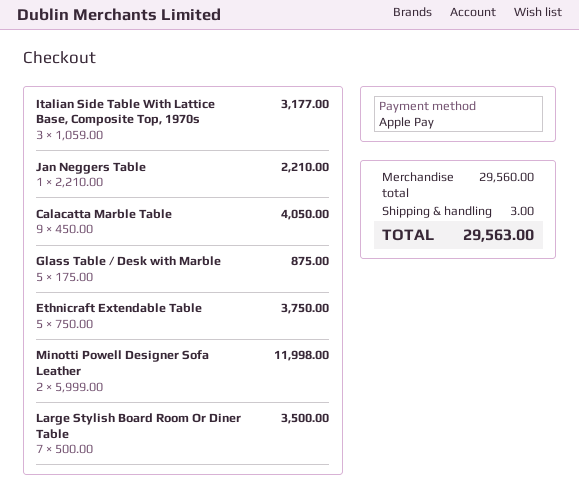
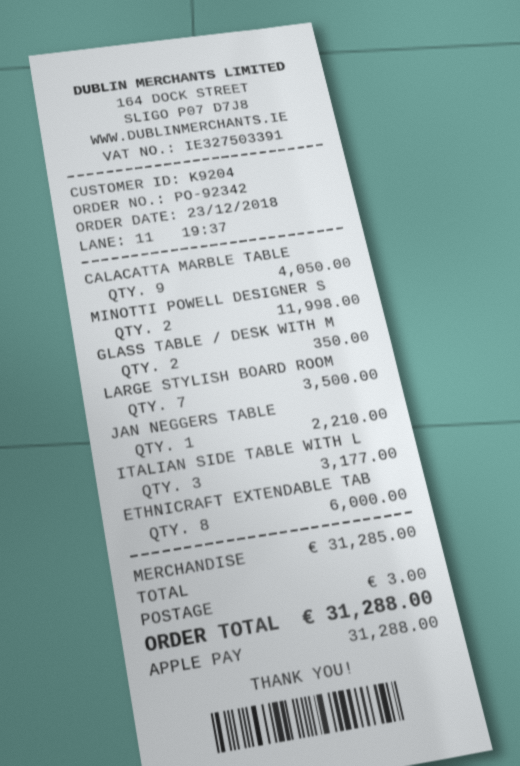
Glass Table / Desk with Marble: 5 for 875.00 -> 2 for 350.00
Ethnicraft Extendable Table: 5 for 3750.00 -> 8 for 6000.00
subtotal: 29560.00 -> 31285.00
total: 29563.00 -> 31288.00

